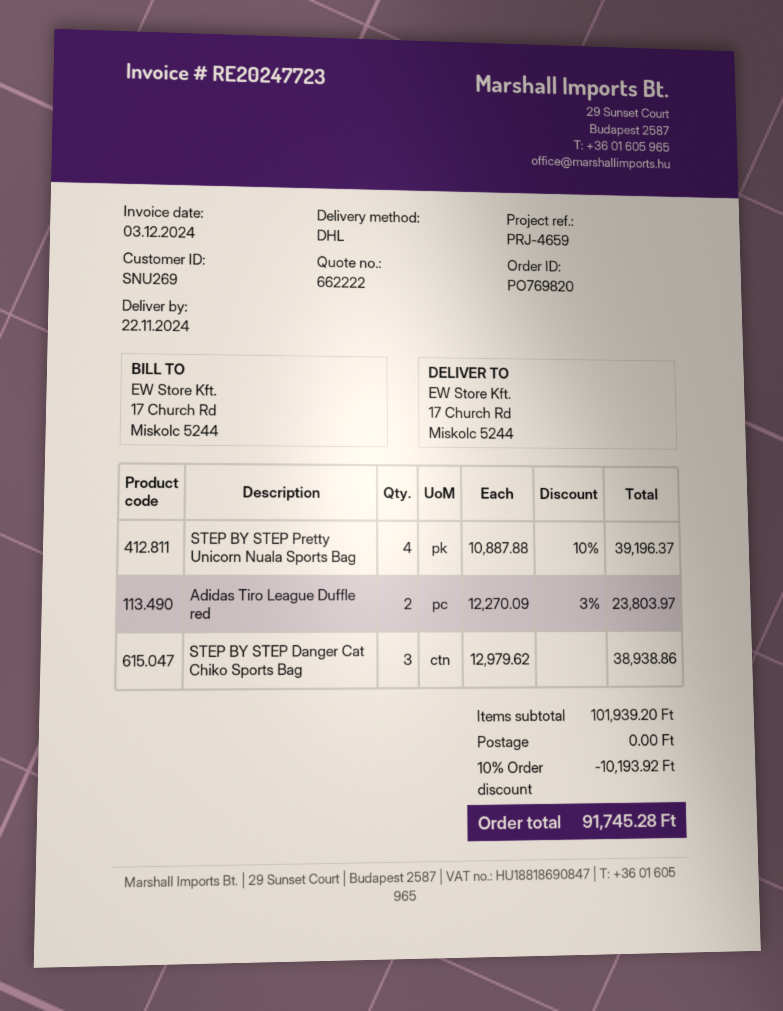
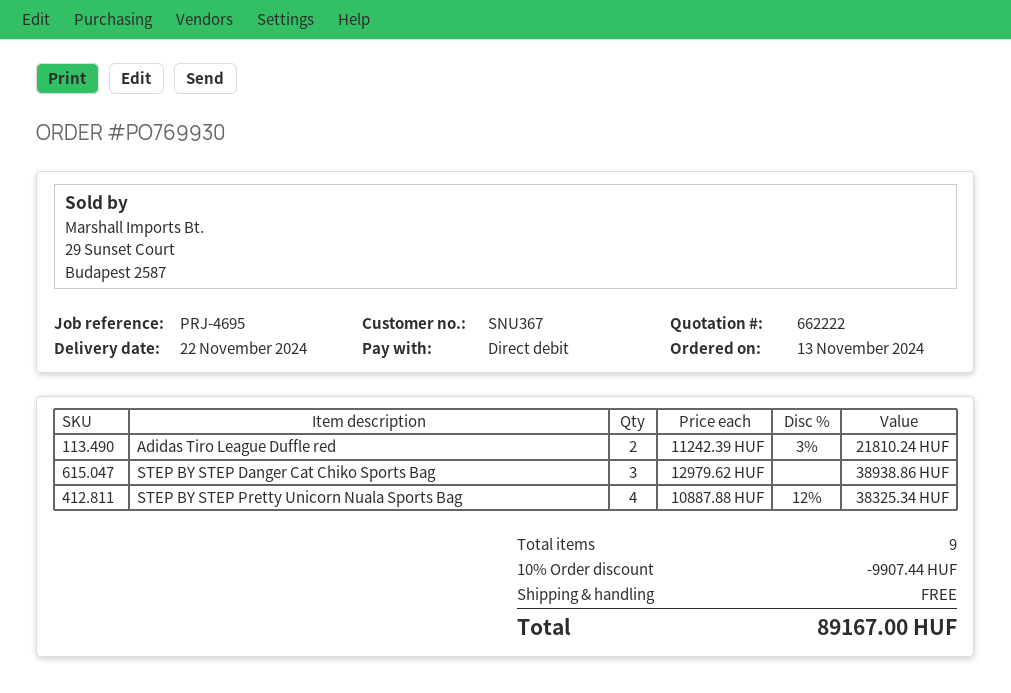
order number: PO769820 -> PO769930
customer number: SNU269 -> SNU367
reference: PRJ-4659 -> PRJ-4695
STEP BY STEP Pretty Unicorn Nuala Sports Bag: 4 x 10887.88 - 10% = 39196.37 -> 4 x 10887.88 - 12% = 38325.34
Adidas Tiro League Duffle red: 2 x 12270.09 - 3% = 23803.97 -> 2 x 11242.39 - 3% = 21810.24
discount: 10% = 10193.92 -> 10% = 9907.44
total: 91745.28 -> 89167.00

